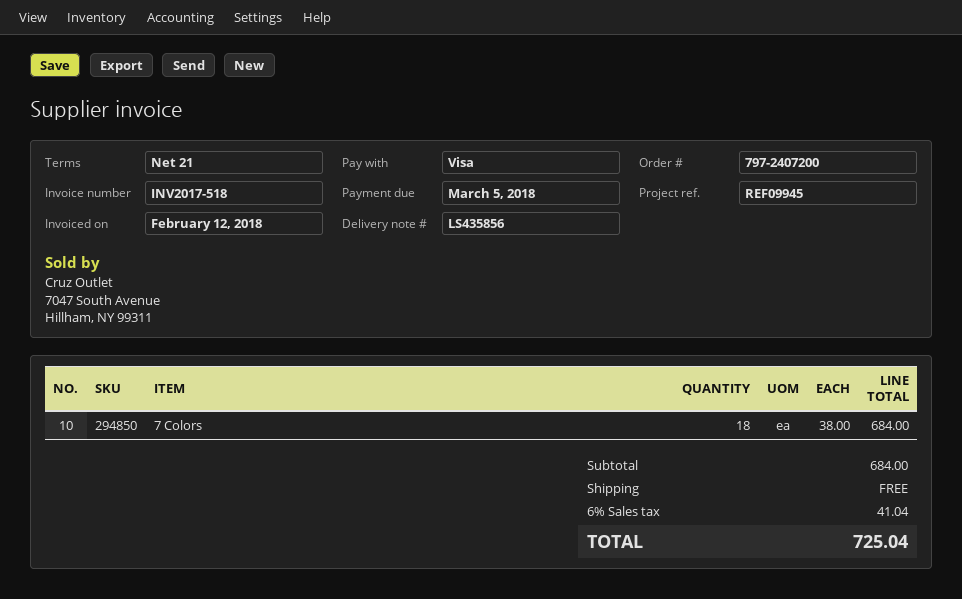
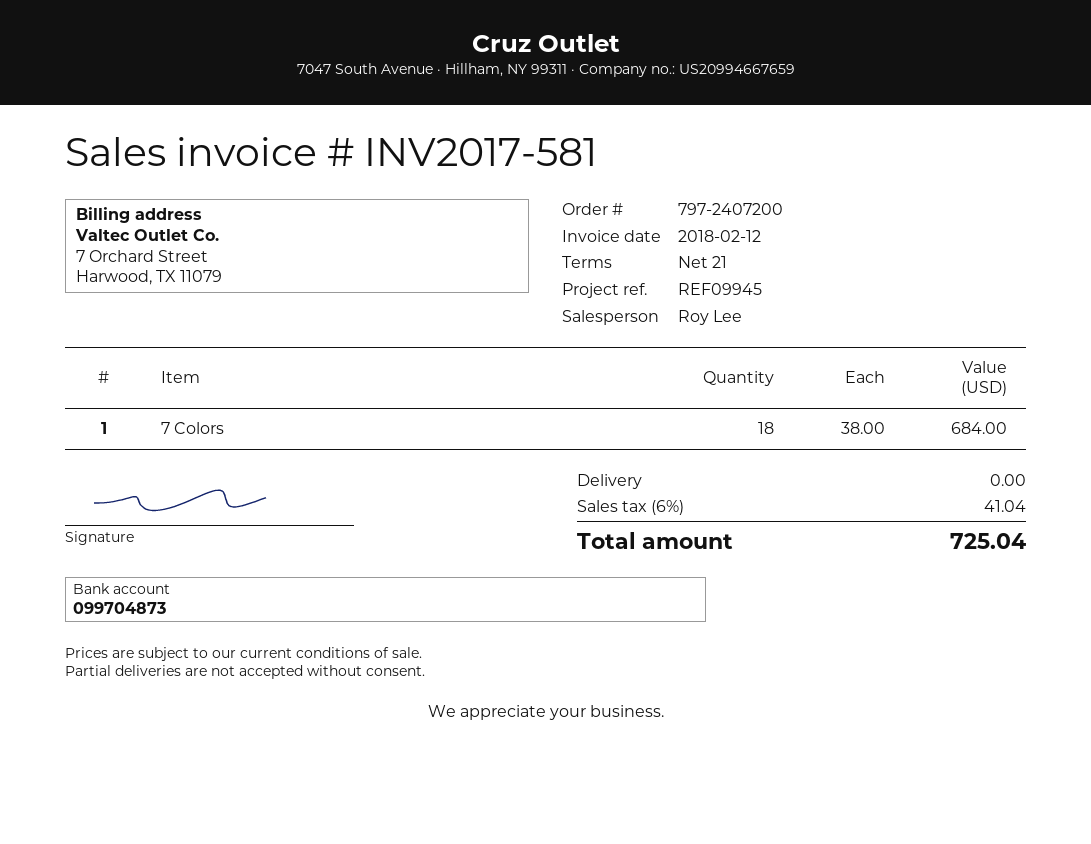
invoice number: INV2017-518 -> INV2017-581

